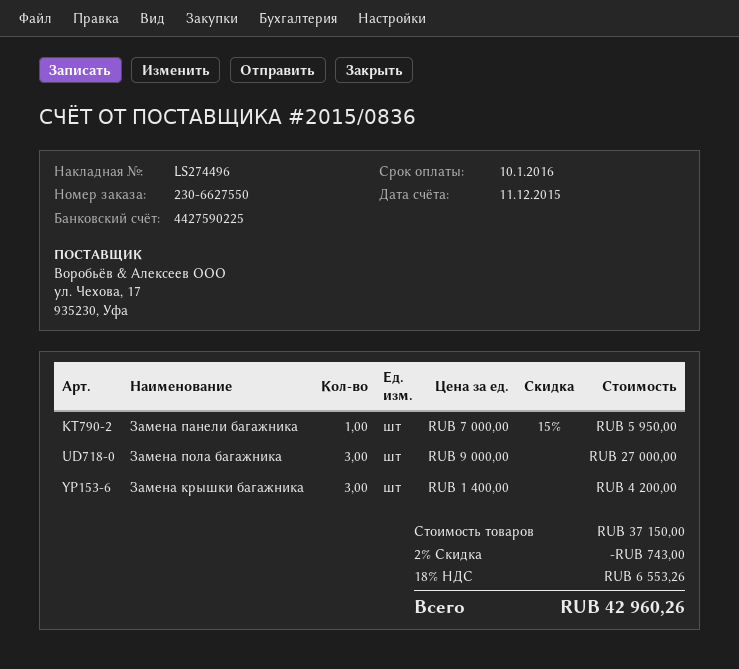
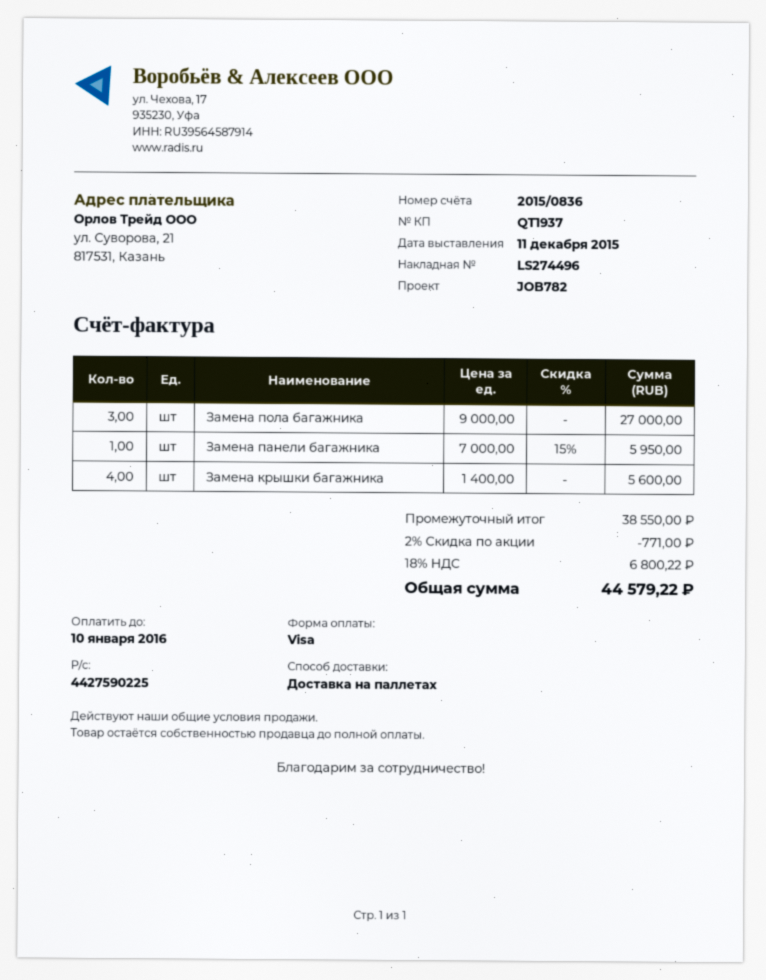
Замена крышки багажника: 3 x 1400.00 = 4200.00 -> 4 x 1400.00 = 5600.00
subtotal: 37150.00 -> 38550.00
discount: 2% = 743.00 -> 2% = 771.00
tax: 18% = 6553.26 -> 18% = 6800.22
total: 42960.26 -> 44579.22

